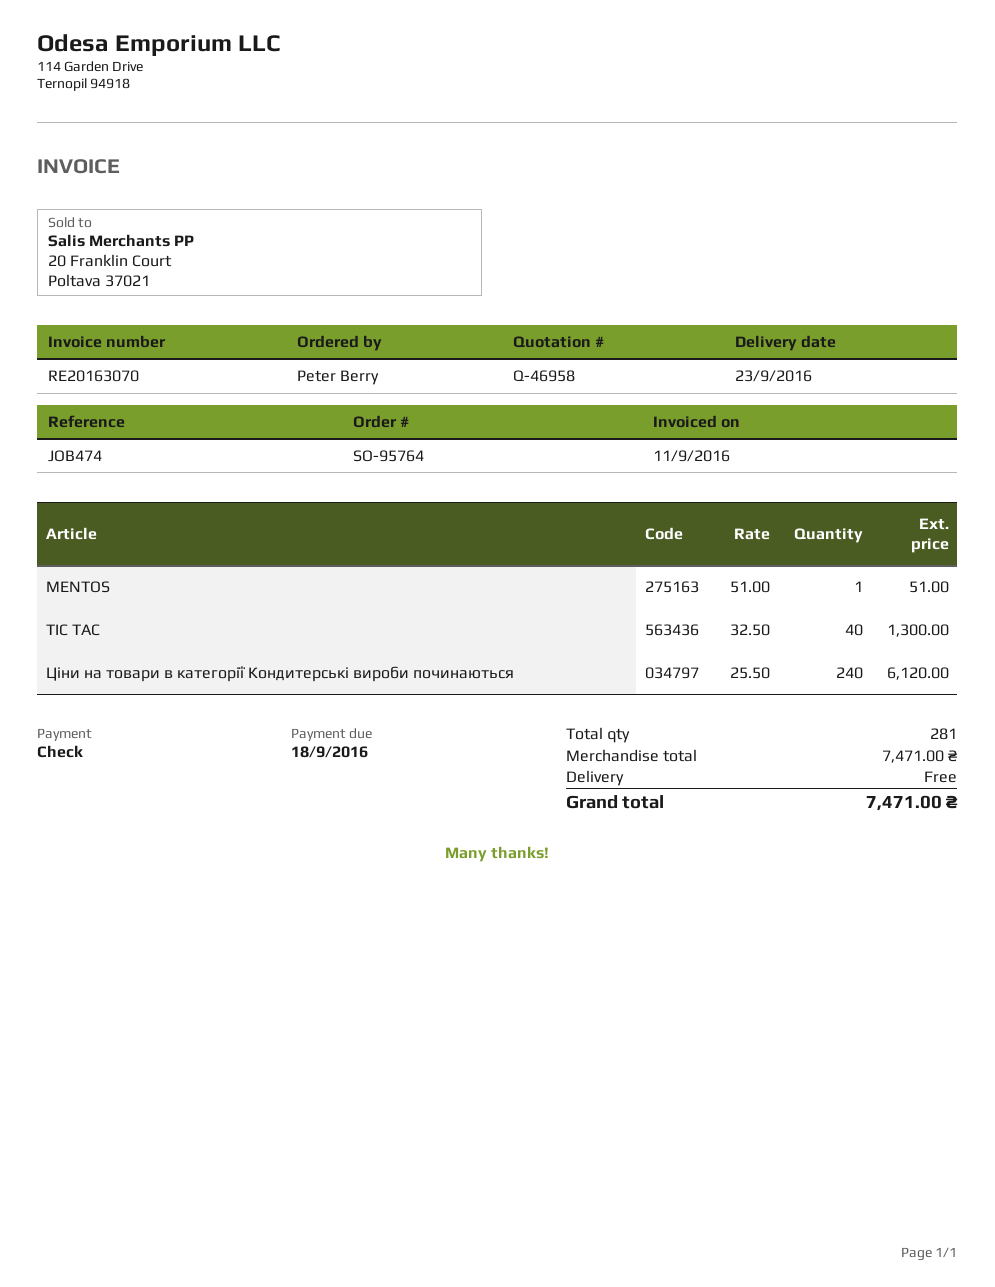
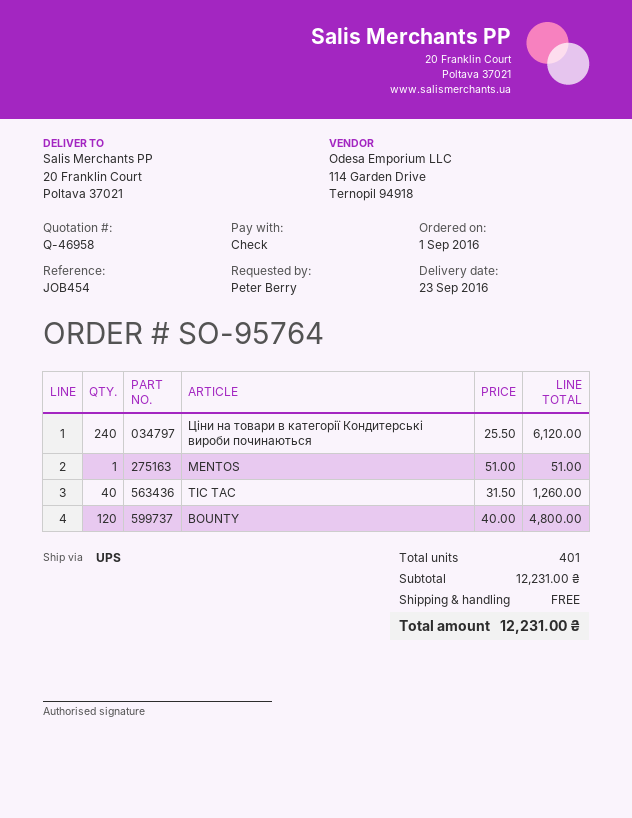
reference: JOB474 -> JOB454
TIC TAC: 40 x 32.50 = 1300.00 -> 40 x 31.50 = 1260.00
BOUNTY: none -> 120 x 40.00 = 4800.00
total quantity: 281 -> 401
subtotal: 7471.00 -> 12231.00
total: 7471.00 -> 12231.00

